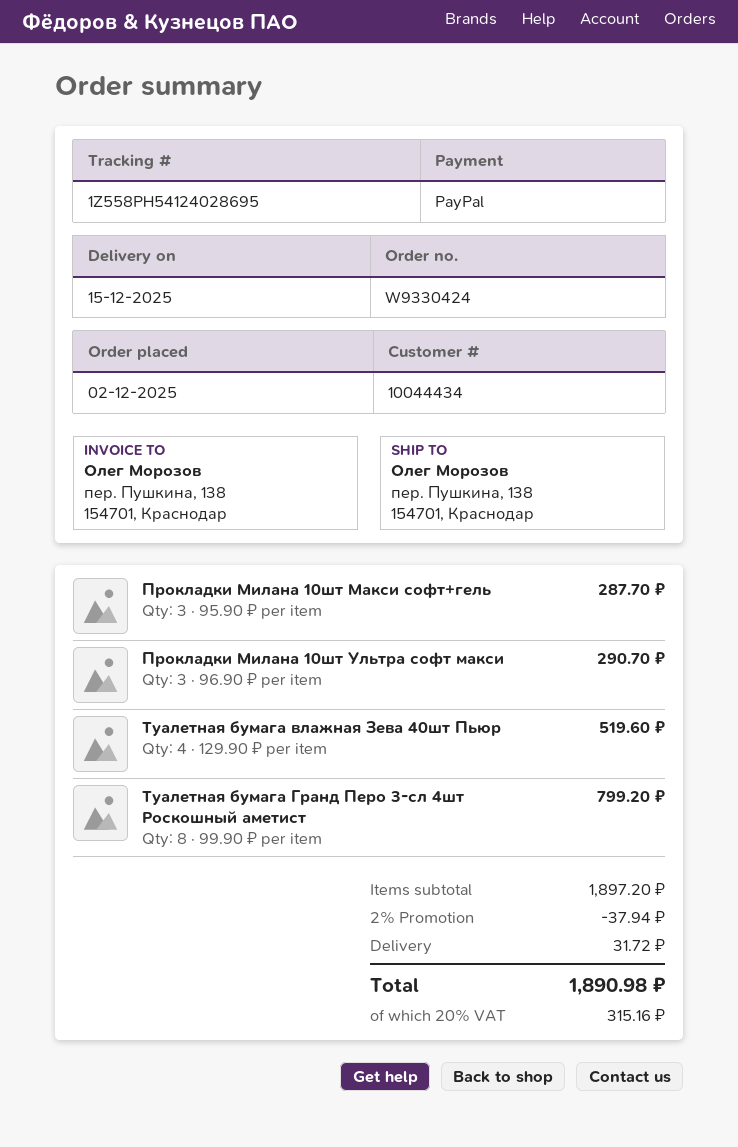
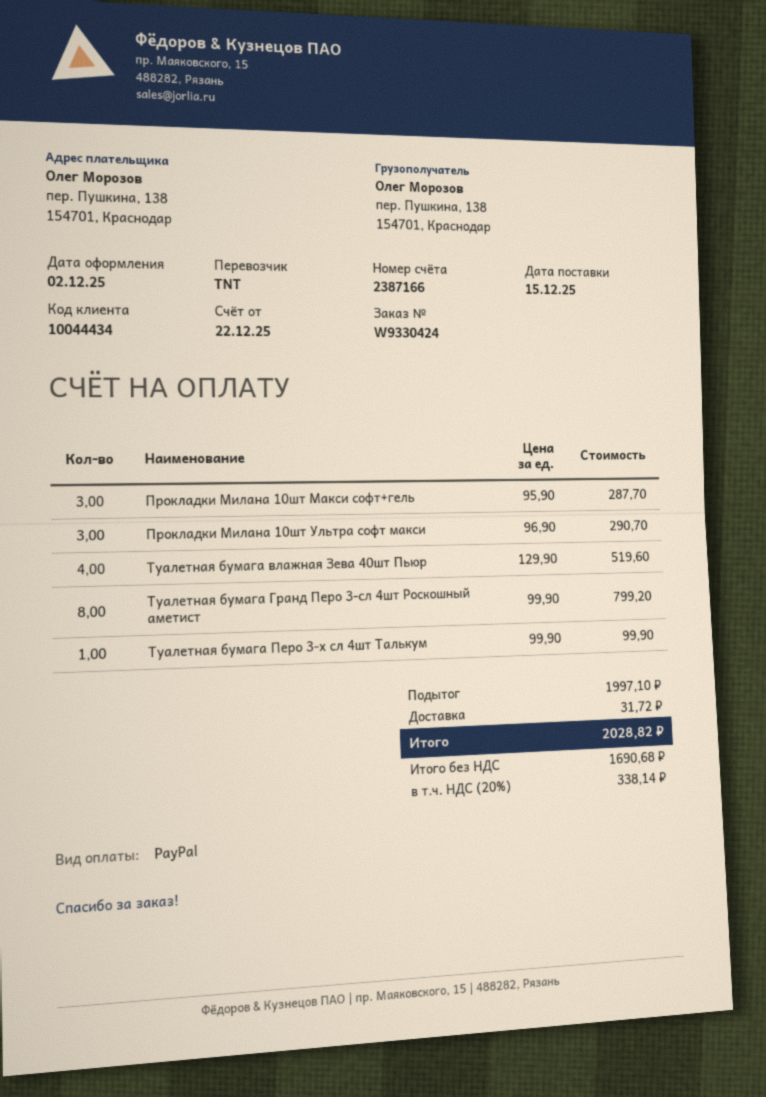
Туалетная бумага Перо 3-х сл 4шт Талькум: none -> 1 x 99.90 = 99.90
subtotal: 1897.20 -> 1997.10
discount: 2% = 37.94 -> none
tax: 20% = 315.16 -> 20% = 338.14
total: 1890.98 -> 2028.82

